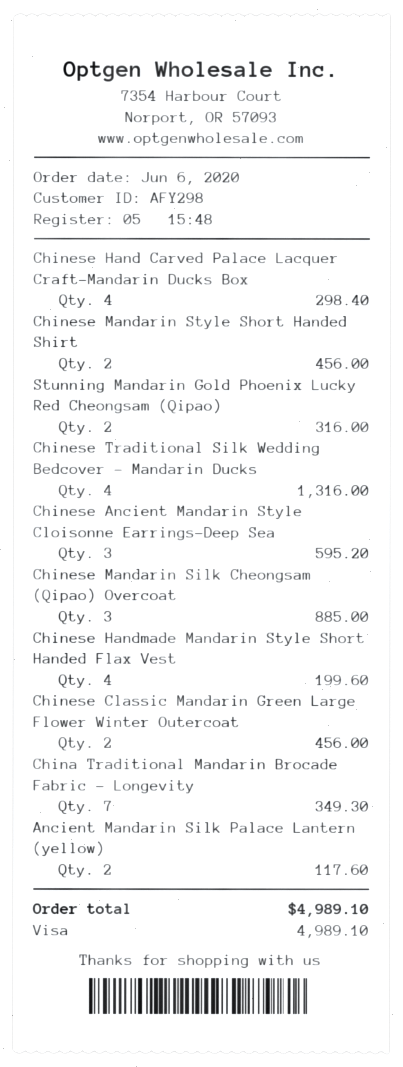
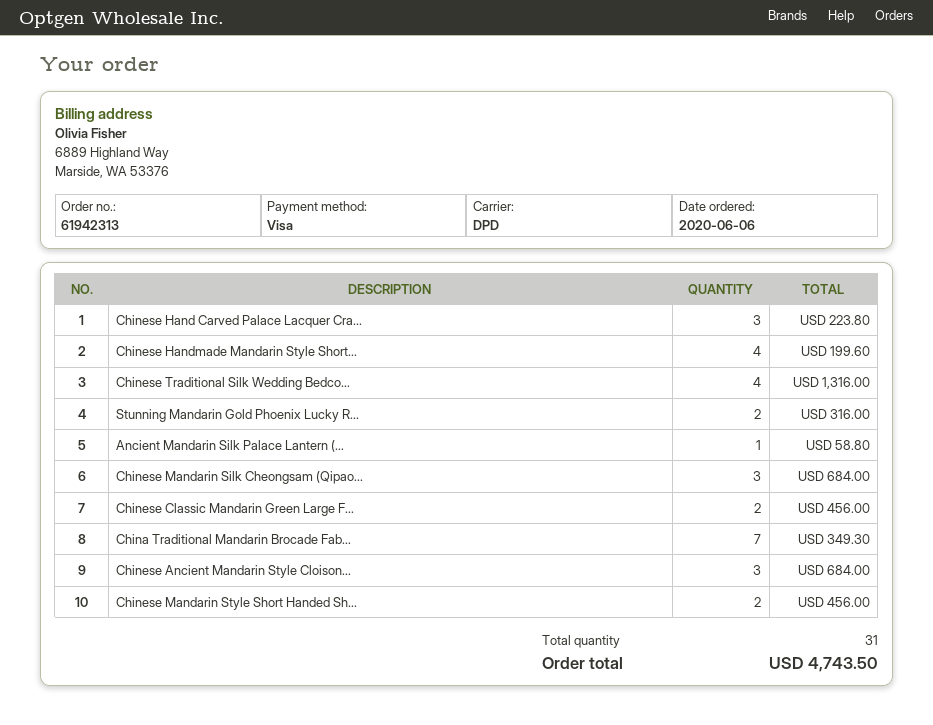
Chinese Hand Carved Palace Lacquer Craft-Mandarin Ducks Box: 4 for 298.40 -> 3 for 223.80
Chinese Ancient Mandarin Style Cloisonne Earrings-Deep Sea: 3 for 595.20 -> 3 for 684.00
Chinese Mandarin Silk Cheongsam (Qipao) Overcoat: 3 for 885.00 -> 3 for 684.00
Ancient Mandarin Silk Palace Lantern (yellow): 2 for 117.60 -> 1 for 58.80
total: 4989.10 -> 4743.50

